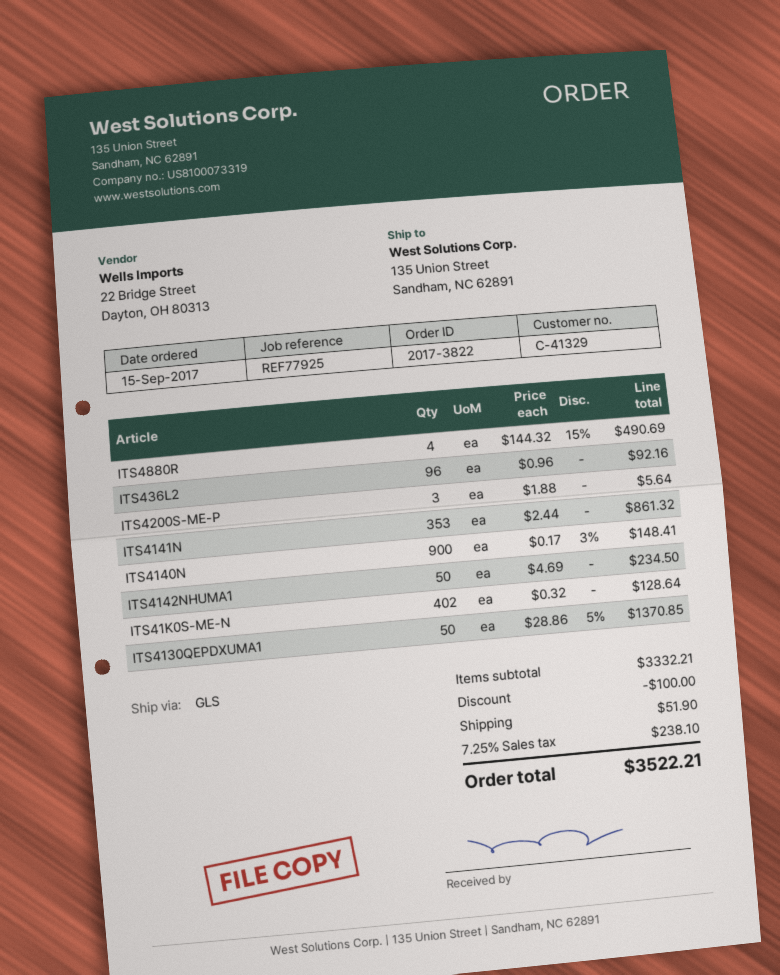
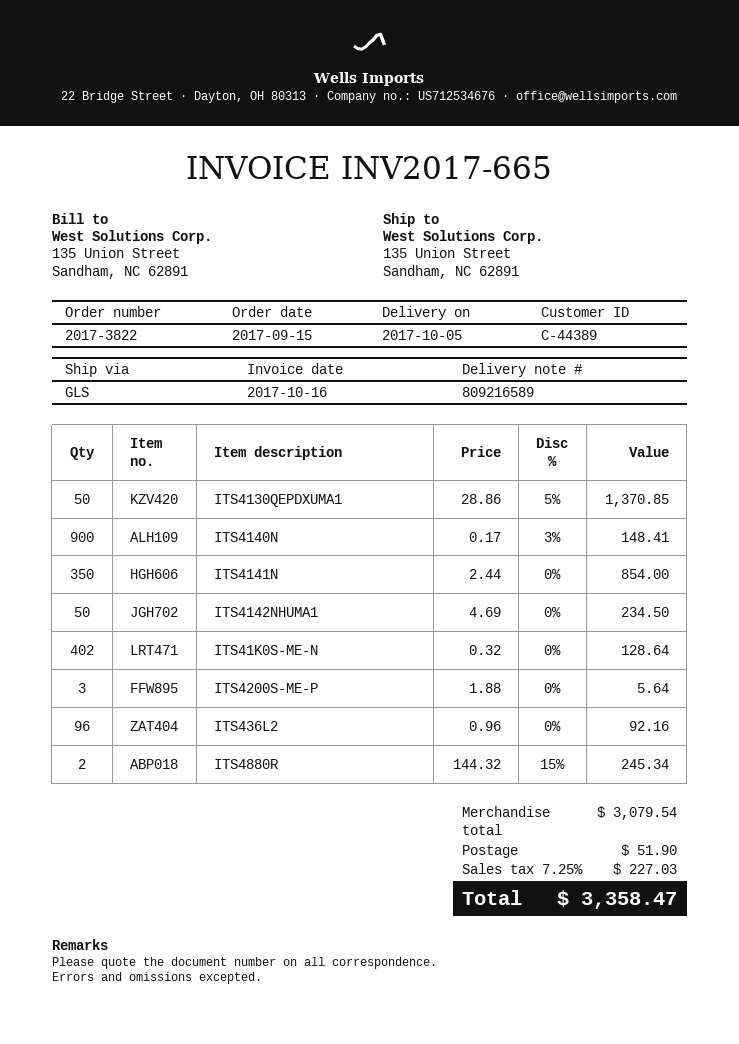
customer number: C-41329 -> C-44389
ITS4880R: 4 x 144.32 - 15% = 490.69 -> 2 x 144.32 - 15% = 245.34
ITS4141N: 353 x 2.44 = 861.32 -> 350 x 2.44 = 854.00
subtotal: 3332.21 -> 3079.54
discount: 100.00 -> none
tax: 7.25% = 238.10 -> 7.25% = 227.03
total: 3522.21 -> 3358.47

